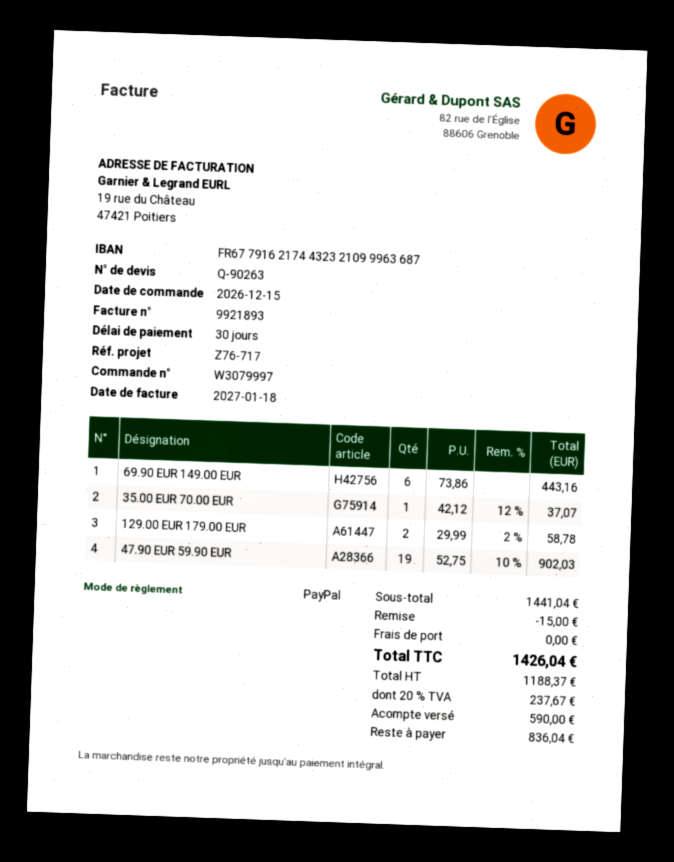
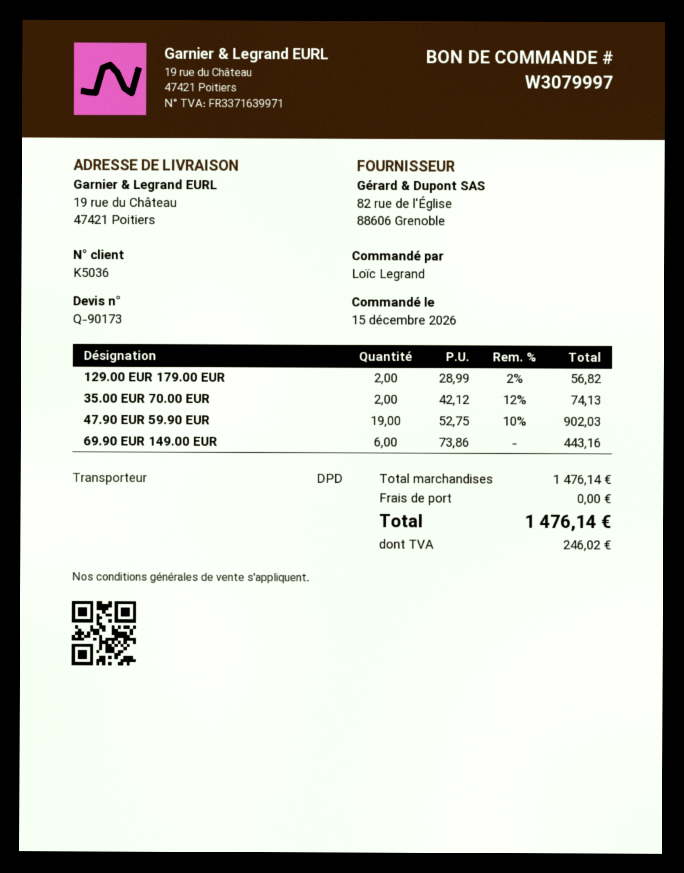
quote number: Q-90263 -> Q-90173
35.00 EUR 70.00 EUR: 1 x 42.12 - 12% = 37.07 -> 2 x 42.12 - 12% = 74.13
129.00 EUR 179.00 EUR: 2 x 29.99 - 2% = 58.78 -> 2 x 28.99 - 2% = 56.82
subtotal: 1441.04 -> 1476.14
discount: 15.00 -> none
tax: 237.67 -> 246.02
total: 1426.04 -> 1476.14

